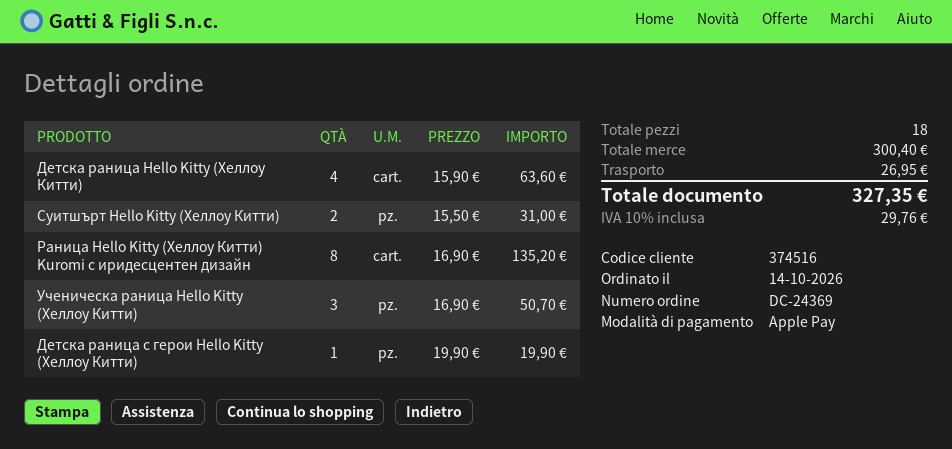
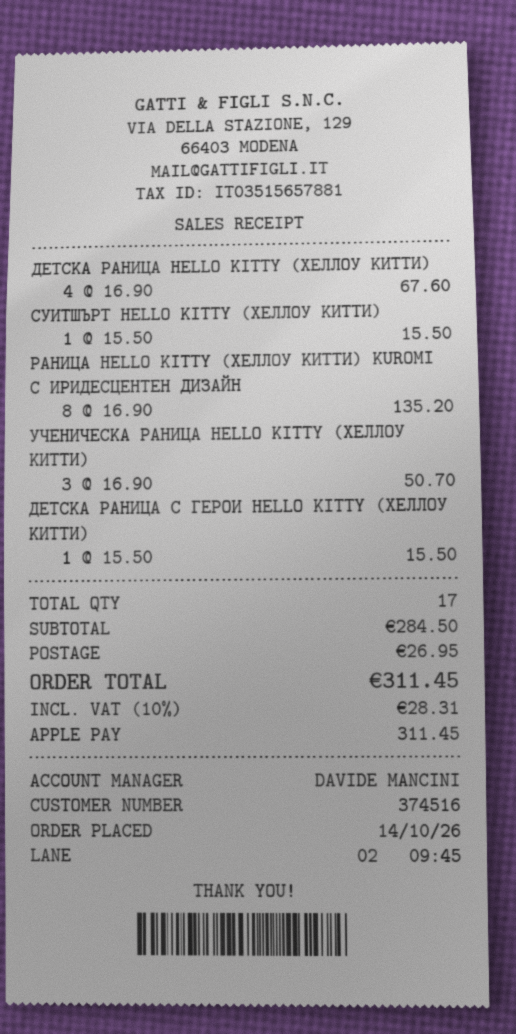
Детска раница Hello Kitty (Хеллоу Китти): 4 x 15.90 = 63.60 -> 4 x 16.90 = 67.60
Суитшърт Hello Kitty (Хеллоу Китти): 2 x 15.50 = 31.00 -> 1 x 15.50 = 15.50
Детска раница с герои Hello Kitty (Хеллоу Китти): 1 x 19.90 = 19.90 -> 1 x 15.50 = 15.50
total quantity: 18 -> 17
subtotal: 300.40 -> 284.50
tax: 10% = 29.76 -> 10% = 28.31
total: 327.35 -> 311.45

